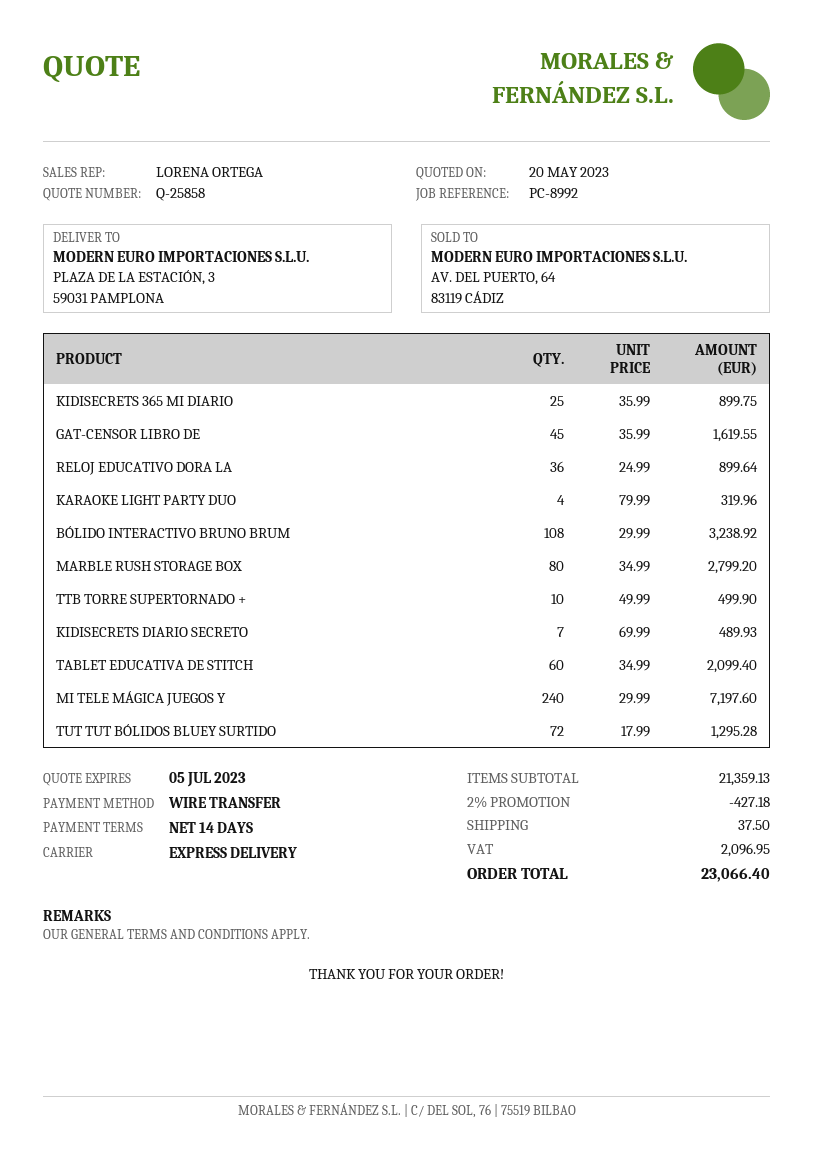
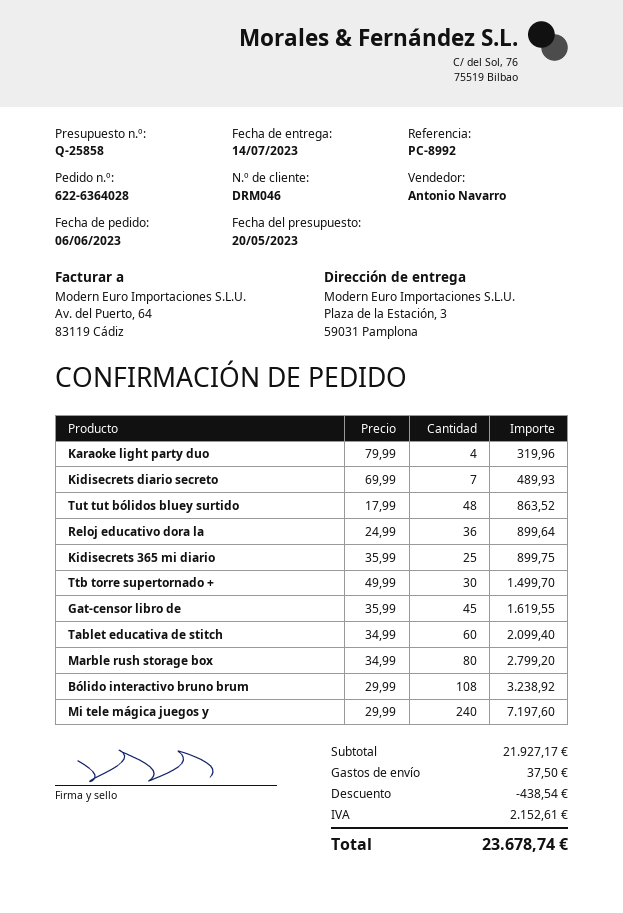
sales rep: LORENA ORTEGA -> Antonio Navarro
TTB TORRE SUPERTORNADO +: 10 x 49.99 = 499.90 -> 30 x 49.99 = 1499.70
TUT TUT BÓLIDOS BLUEY SURTIDO: 72 x 17.99 = 1295.28 -> 48 x 17.99 = 863.52
subtotal: 21359.13 -> 21927.17
discount: 427.18 -> 438.54
tax: 2096.95 -> 2152.61
total: 23066.40 -> 23678.74

